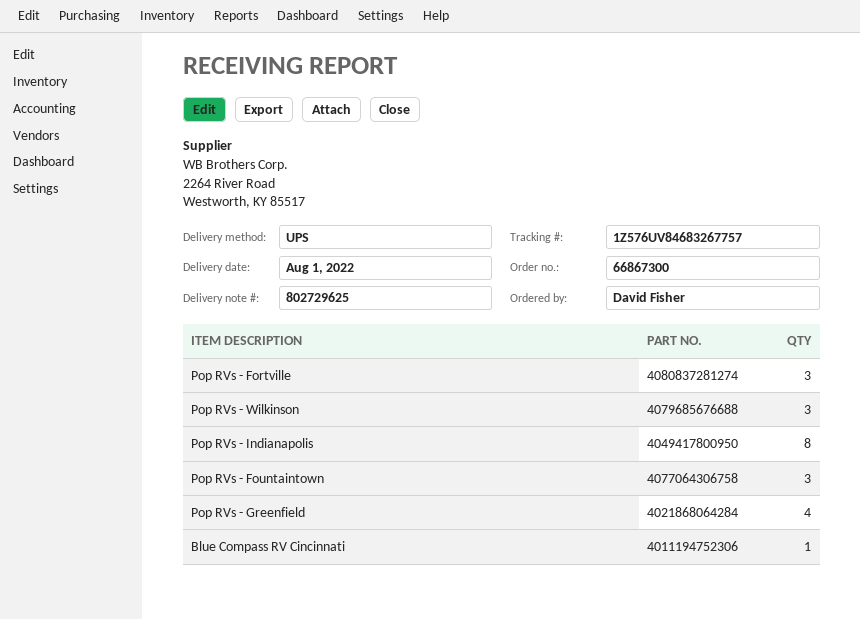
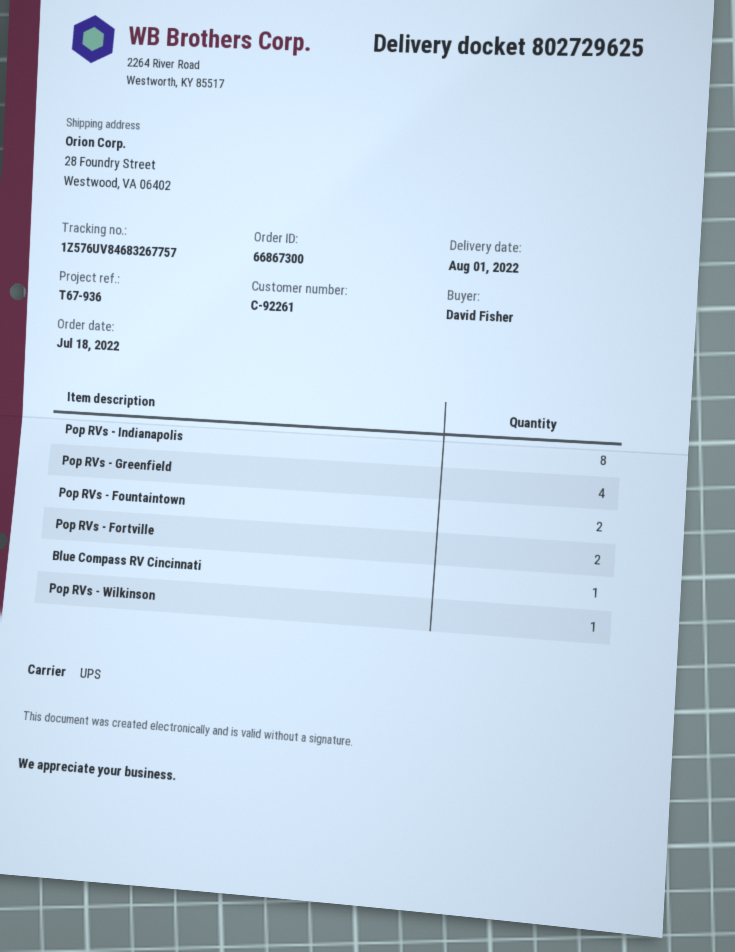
Pop RVs - Fortville: 3 -> 2
Pop RVs - Wilkinson: 3 -> 1
Pop RVs - Fountaintown: 3 -> 2

